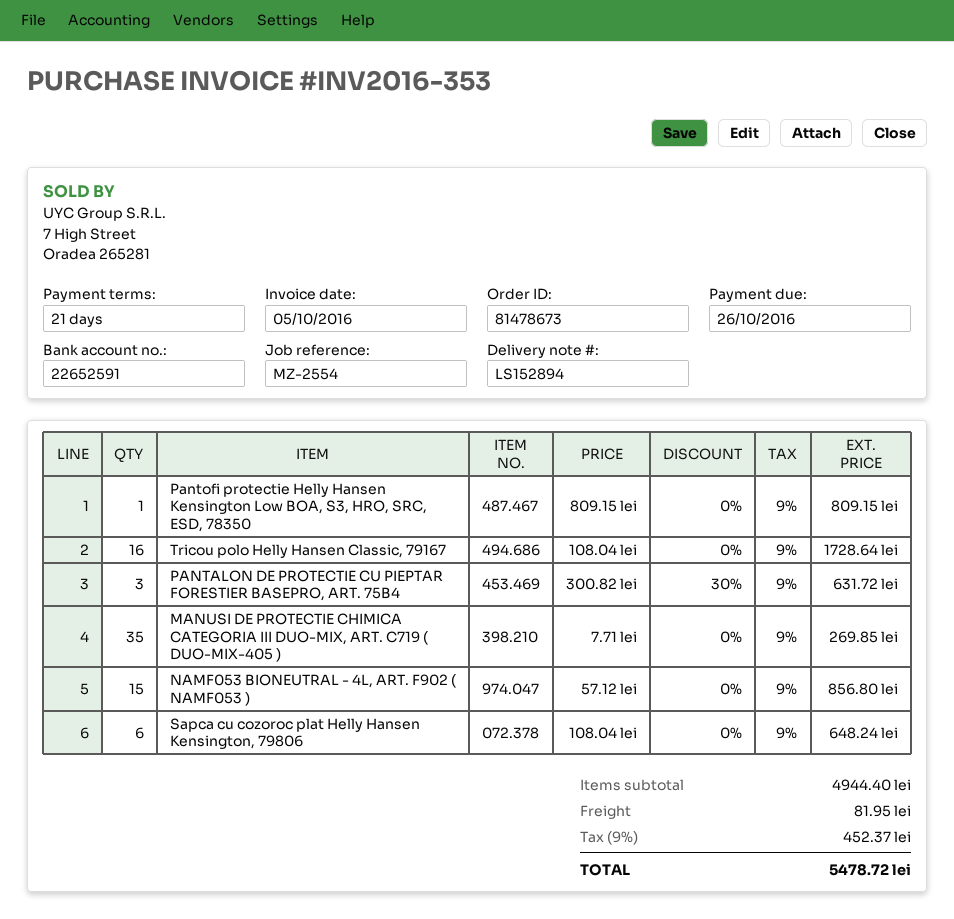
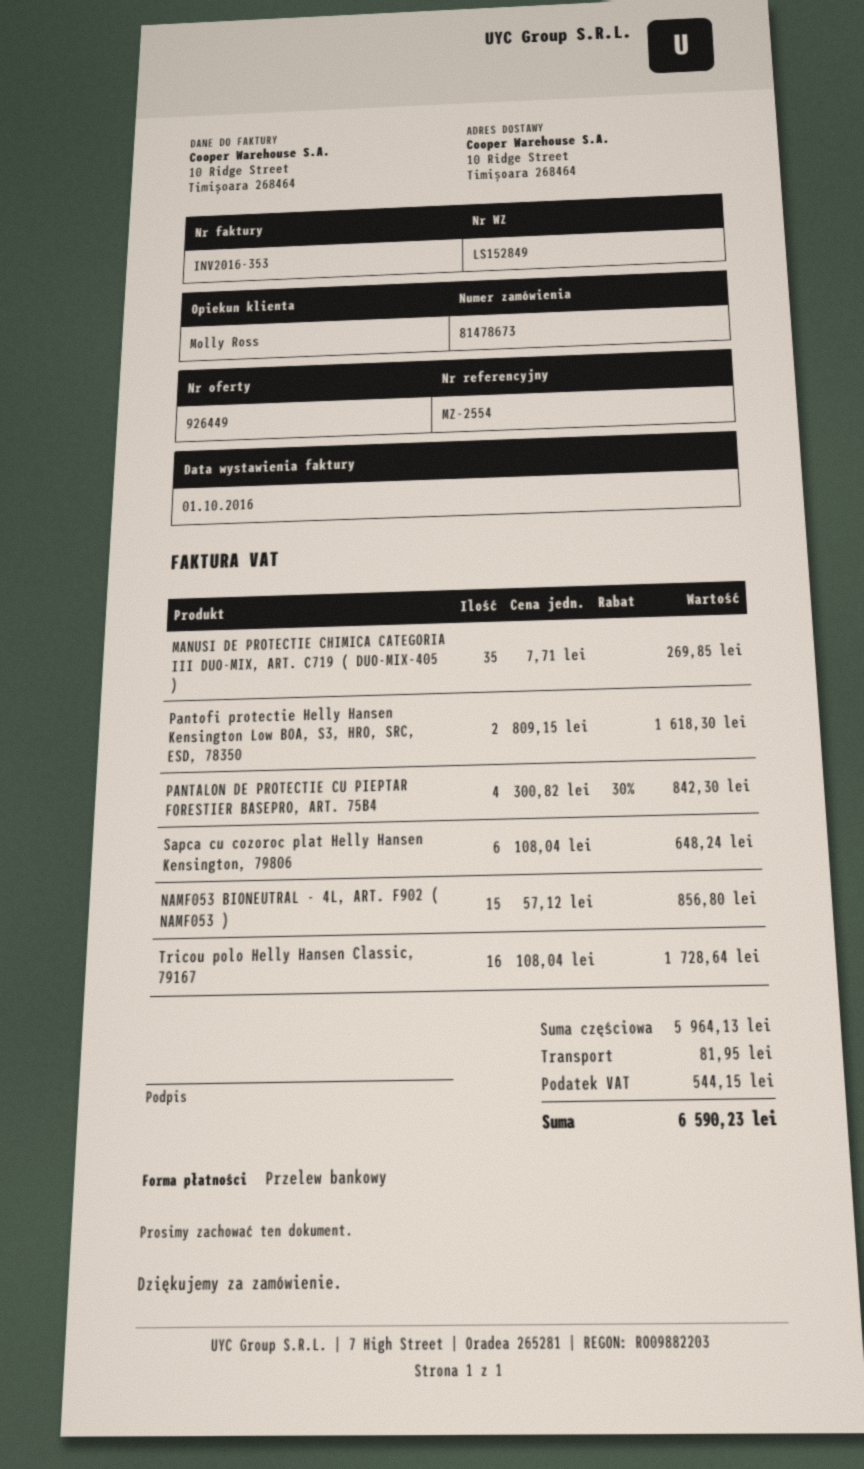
delivery note number: LS152894 -> LS152849
invoice date: 2016-10-05 -> 2016-10-01
Pantofi protectie Helly Hansen Kensington Low BOA, S3, HRO, SRC, ESD, 78350: 1 x 809.15 = 809.15 -> 2 x 809.15 = 1618.30
PANTALON DE PROTECTIE CU PIEPTAR FORESTIER BASEPRO, ART. 75B4: 3 x 300.82 - 30% = 631.72 -> 4 x 300.82 - 30% = 842.30
subtotal: 4944.40 -> 5964.13
tax: 452.37 -> 544.15
total: 5478.72 -> 6590.23

